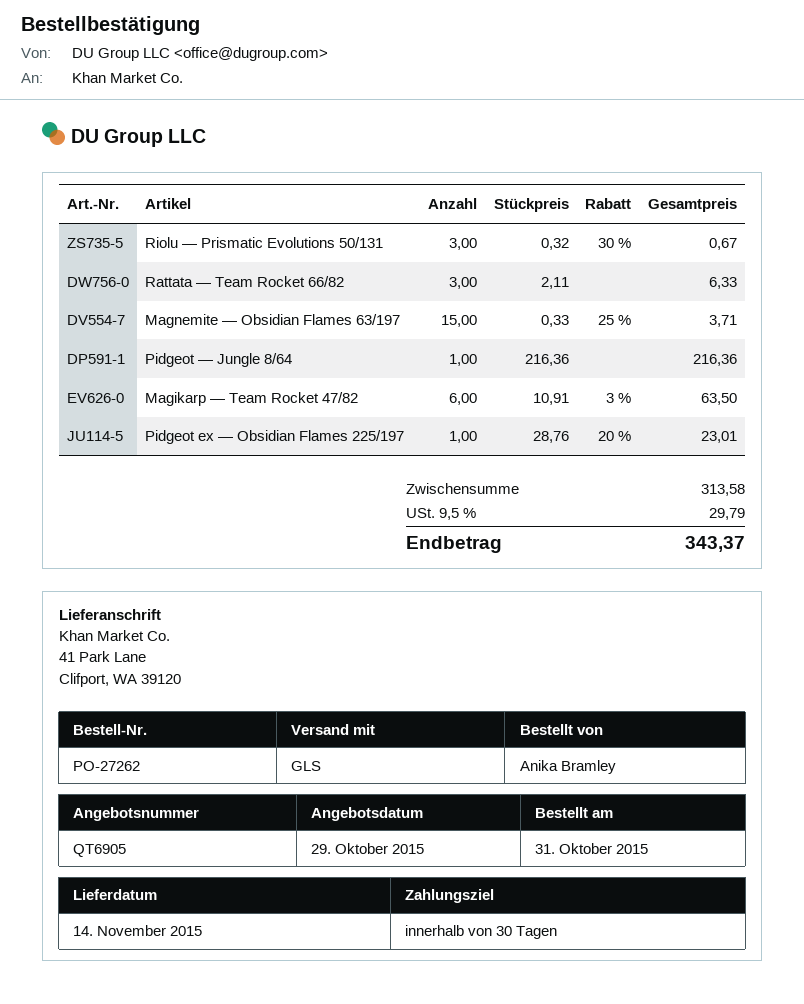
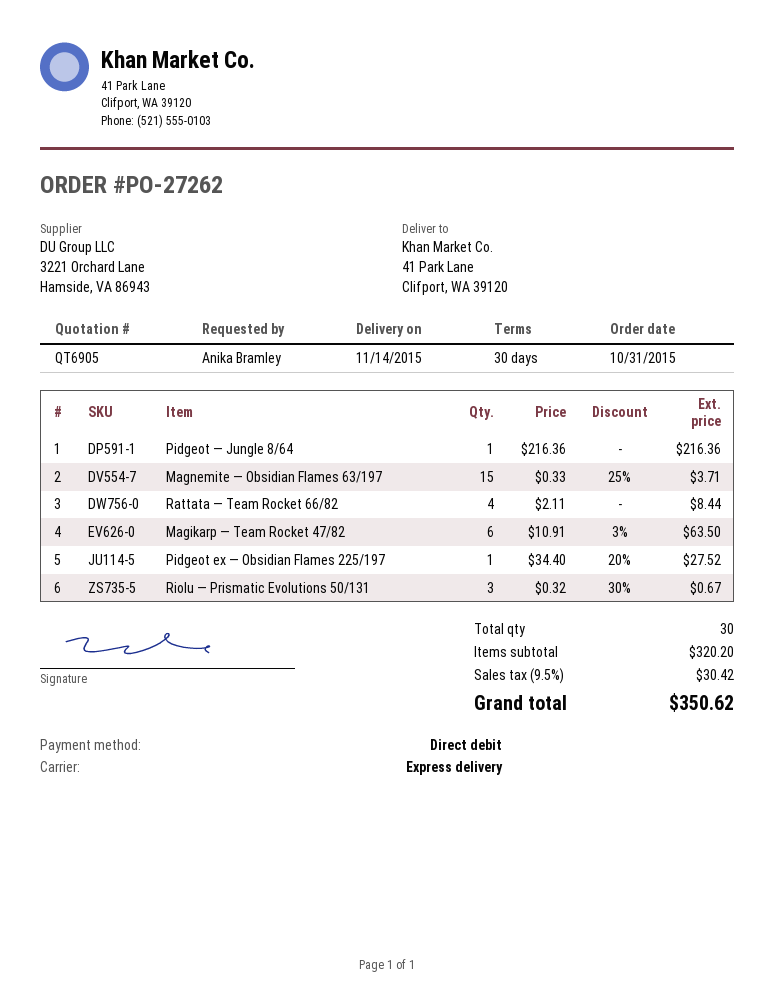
shipping method: GLS -> express
Rattata — Team Rocket 66/82: 3 x 2.11 = 6.33 -> 4 x 2.11 = 8.44
Pidgeot ex — Obsidian Flames 225/197: 1 x 28.76 - 20% = 23.01 -> 1 x 34.40 - 20% = 27.52
subtotal: 313.58 -> 320.20
tax: 9.5% = 29.79 -> 9.5% = 30.42
total: 343.37 -> 350.62

